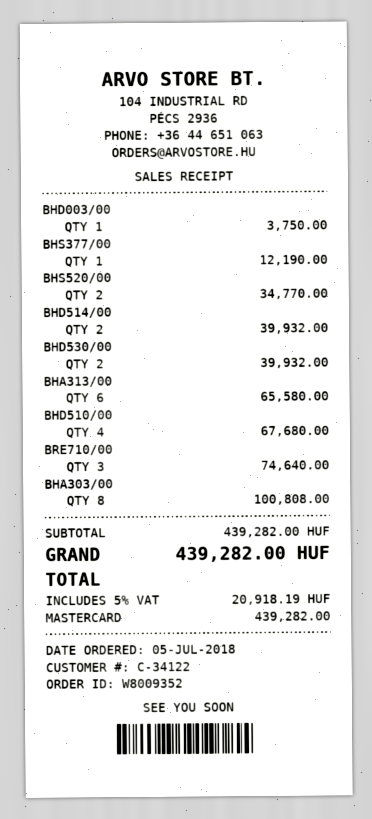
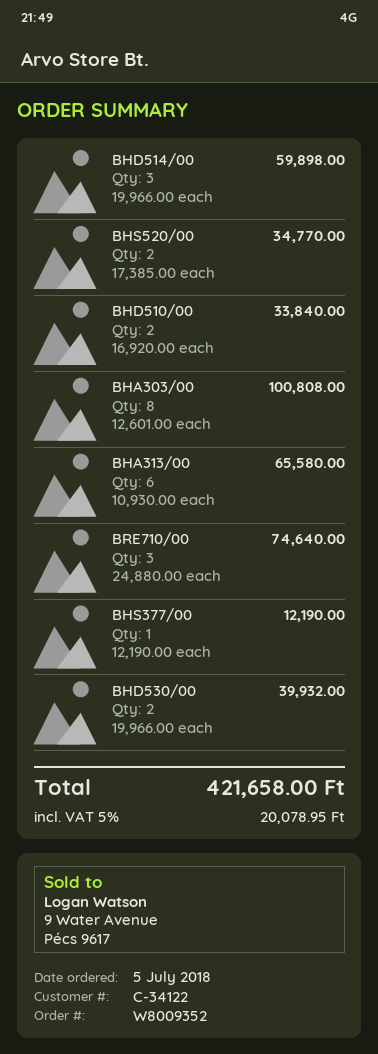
BHD003/00: 1 for 3750.00 -> none
BHD514/00: 2 for 39932.00 -> 3 for 59898.00
BHD510/00: 4 for 67680.00 -> 2 for 33840.00
tax: 5% = 20918.19 -> 5% = 20078.95
total: 439282.00 -> 421658.00

